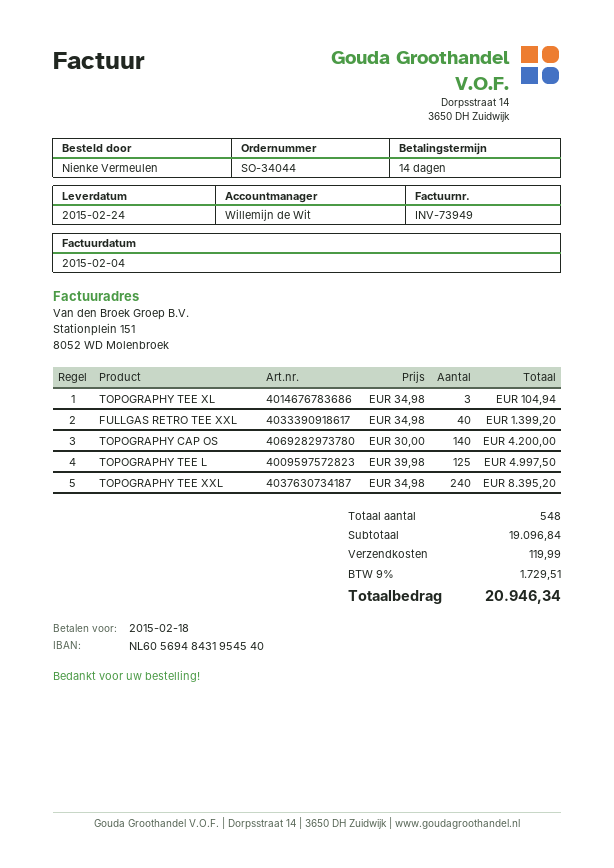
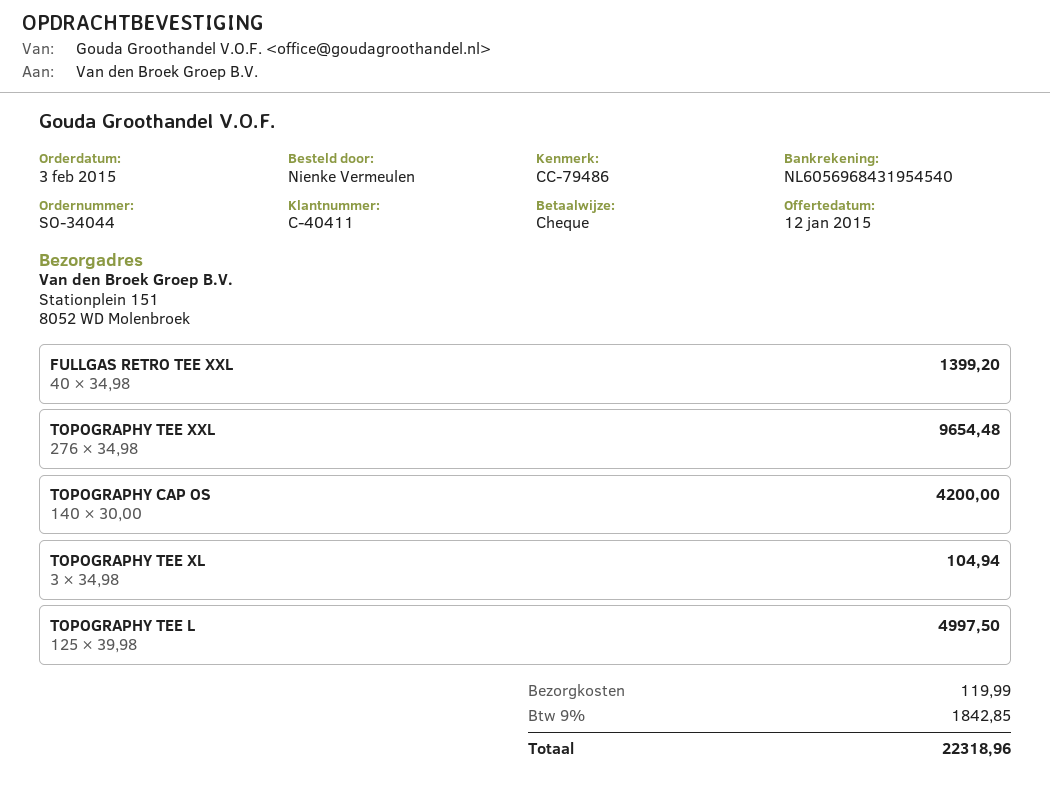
bank account: NL6056948431954540 -> NL6056968431954540
TOPOGRAPHY TEE XXL: 240 x 34.98 = 8395.20 -> 276 x 34.98 = 9654.48
tax: 9% = 1729.51 -> 9% = 1842.85
total: 20946.34 -> 22318.96

